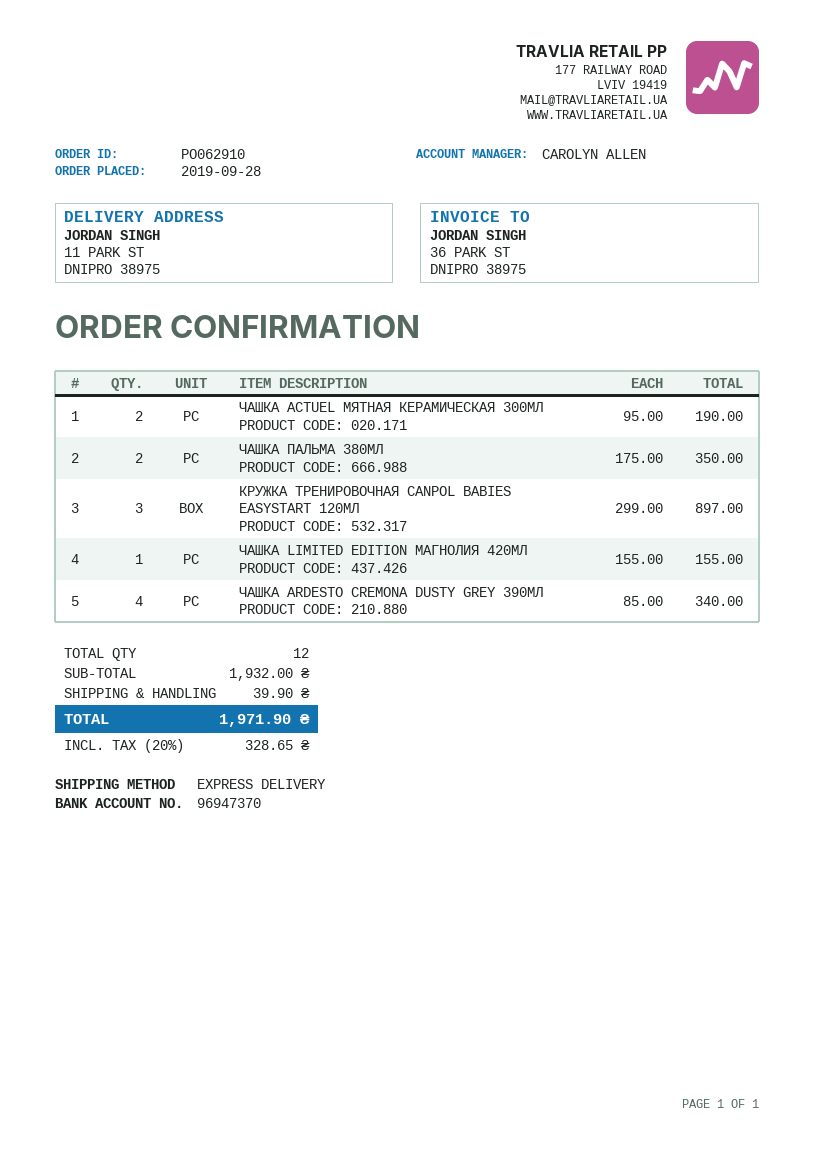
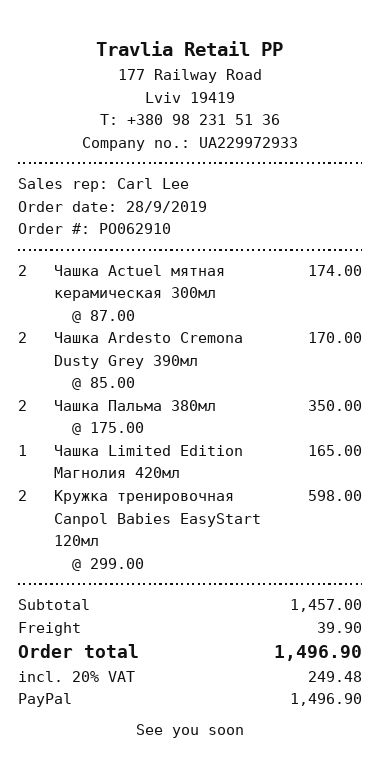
sales rep: CAROLYN ALLEN -> Carl Lee
ЧАШКА ACTUEL МЯТНАЯ КЕРАМИЧЕСКАЯ 300МЛ: 2 x 95.00 = 190.00 -> 2 x 87.00 = 174.00
КРУЖКА ТРЕНИРОВОЧНАЯ CANPOL BABIES EASYSTART 120МЛ: 3 x 299.00 = 897.00 -> 2 x 299.00 = 598.00
ЧАШКА LIMITED EDITION МАГНОЛИЯ 420МЛ: 1 x 155.00 = 155.00 -> 1 x 165.00 = 165.00
ЧАШКА ARDESTO CREMONA DUSTY GREY 390МЛ: 4 x 85.00 = 340.00 -> 2 x 85.00 = 170.00
subtotal: 1932.00 -> 1457.00
tax: 20% = 328.65 -> 20% = 249.48
total: 1971.90 -> 1496.90

